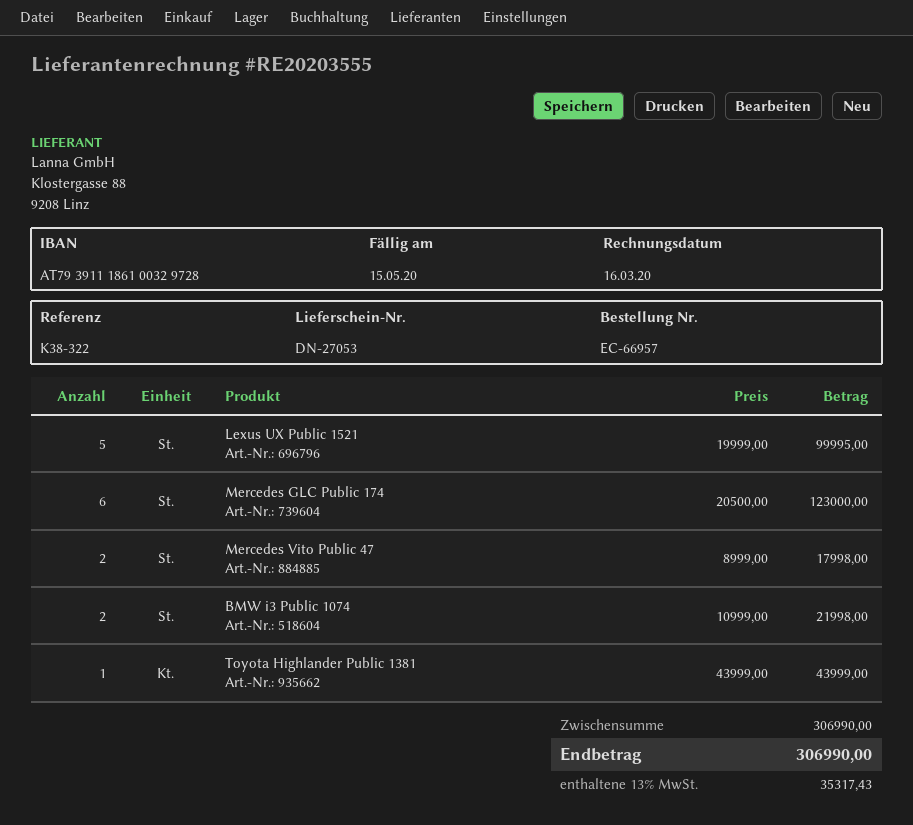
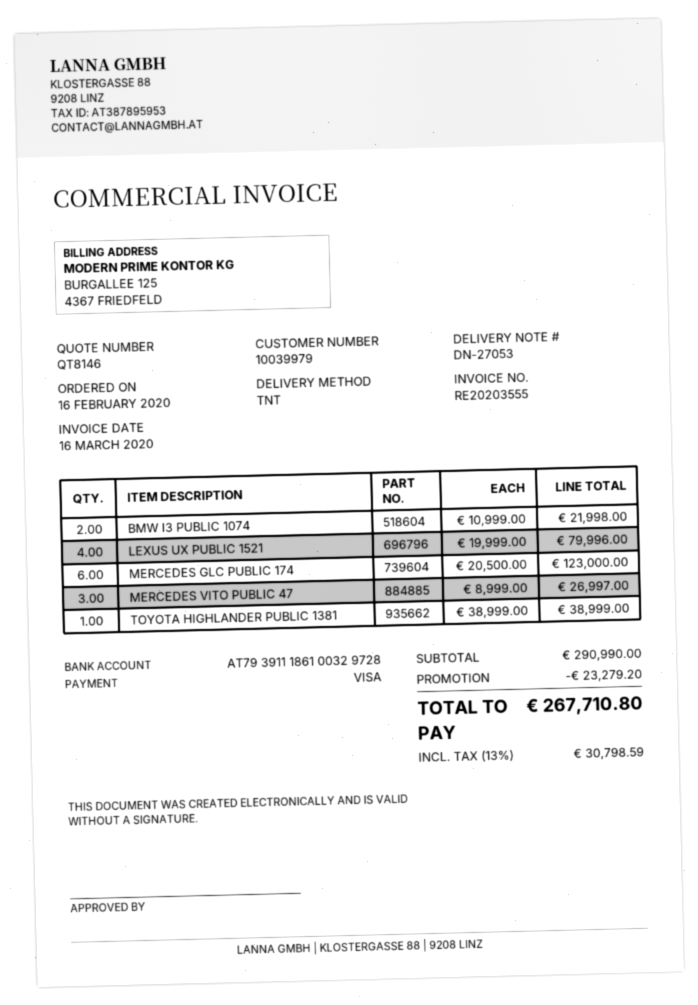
Lexus UX Public 1521: 5 x 19999.00 = 99995.00 -> 4 x 19999.00 = 79996.00
Mercedes Vito Public 47: 2 x 8999.00 = 17998.00 -> 3 x 8999.00 = 26997.00
Toyota Highlander Public 1381: 1 x 43999.00 = 43999.00 -> 1 x 38999.00 = 38999.00
subtotal: 306990.00 -> 290990.00
discount: none -> 23279.20
tax: 13% = 35317.43 -> 13% = 30798.59
total: 306990.00 -> 267710.80

